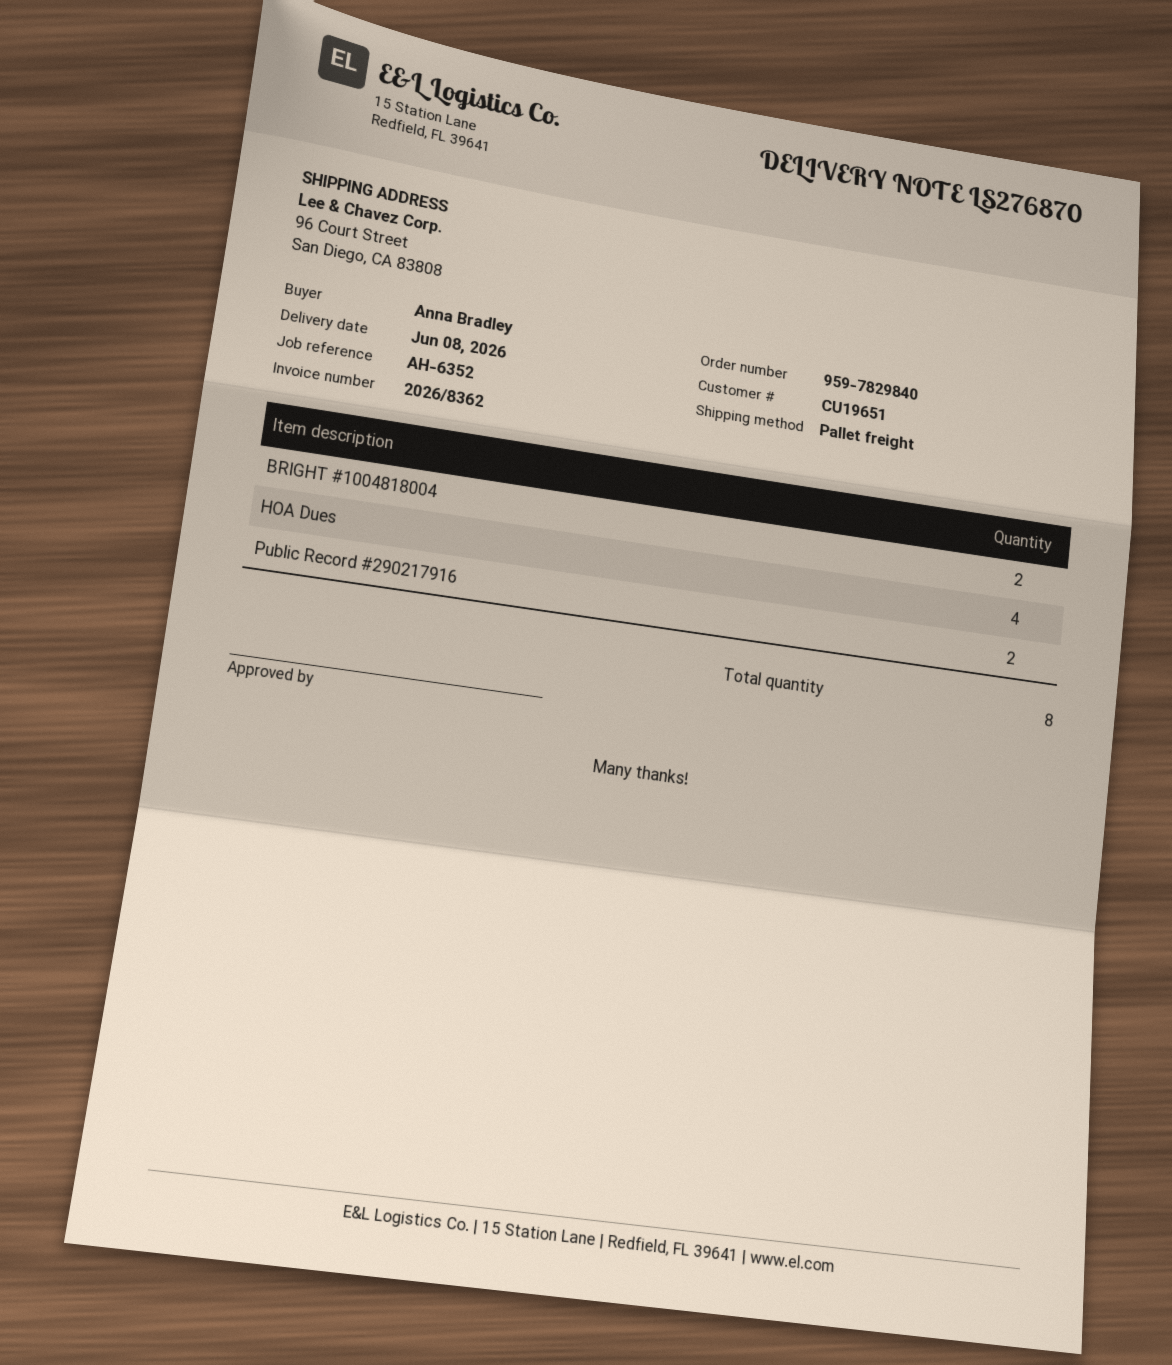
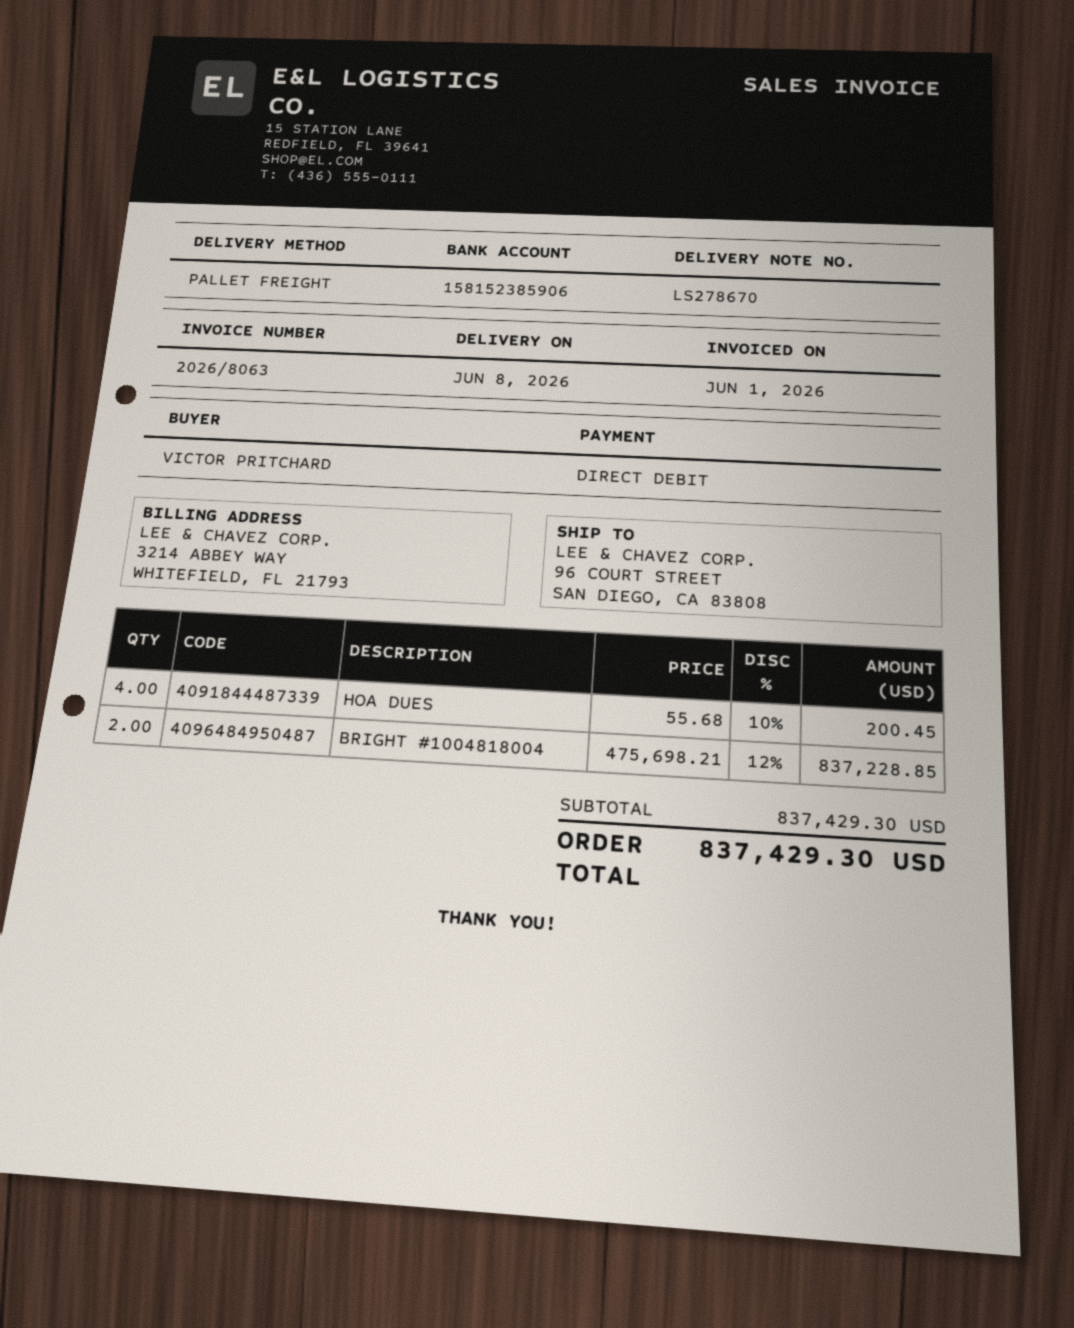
delivery note number: LS276870 -> LS278670
invoice number: 2026/8362 -> 2026/8063
ordered by: Anna Bradley -> VICTOR PRITCHARD
Public Record #290217916: 2 -> none

